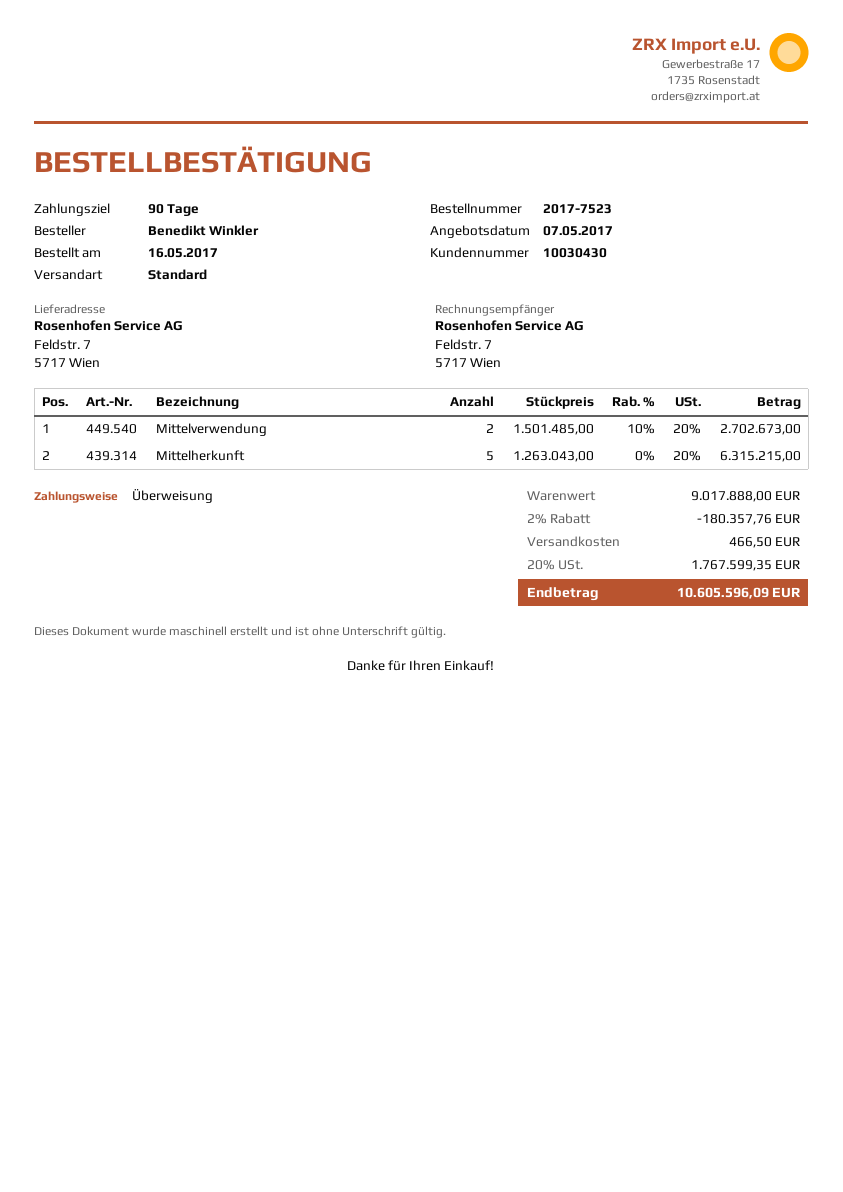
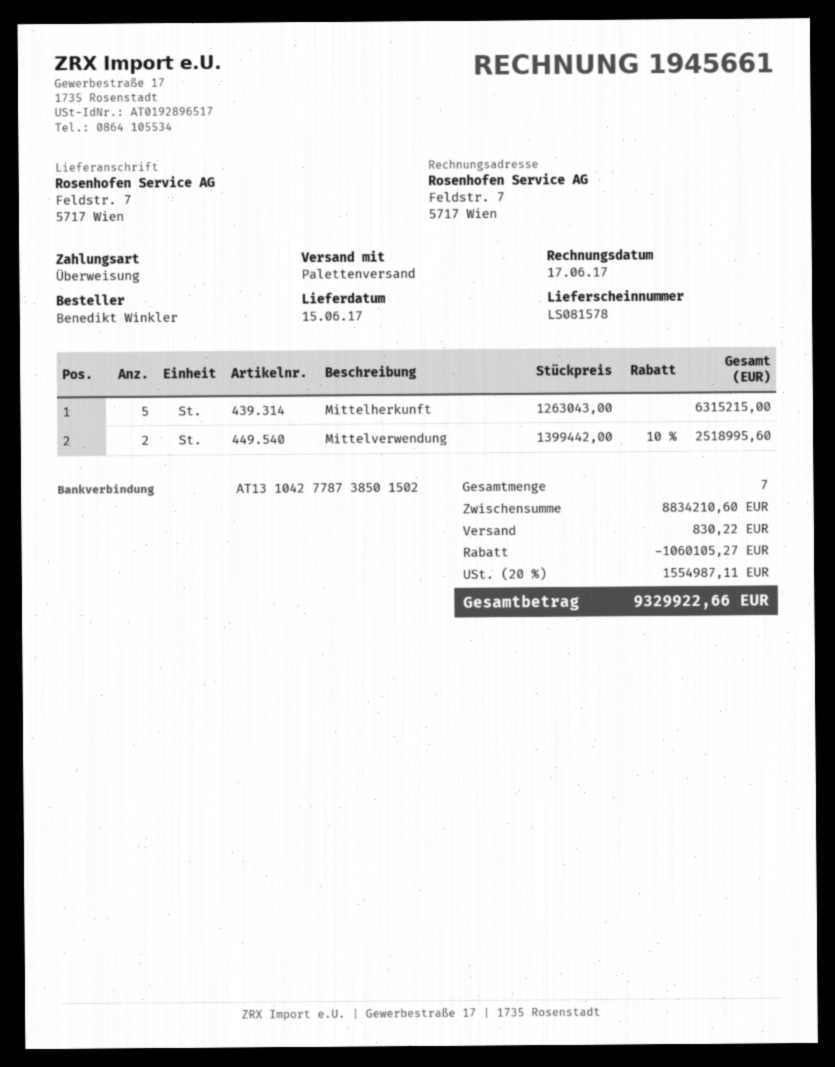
shipping method: standard -> pallet freight
Mittelverwendung: 2 x 1501485.00 - 10% = 2702673.00 -> 2 x 1399442.00 - 10% = 2518995.60
subtotal: 9017888.00 -> 8834210.60
discount: 180357.76 -> 1060105.27
shipping: 466.50 -> 830.22
tax: 20% = 1767599.35 -> 20% = 1554987.11
total: 10605596.09 -> 9329922.66

